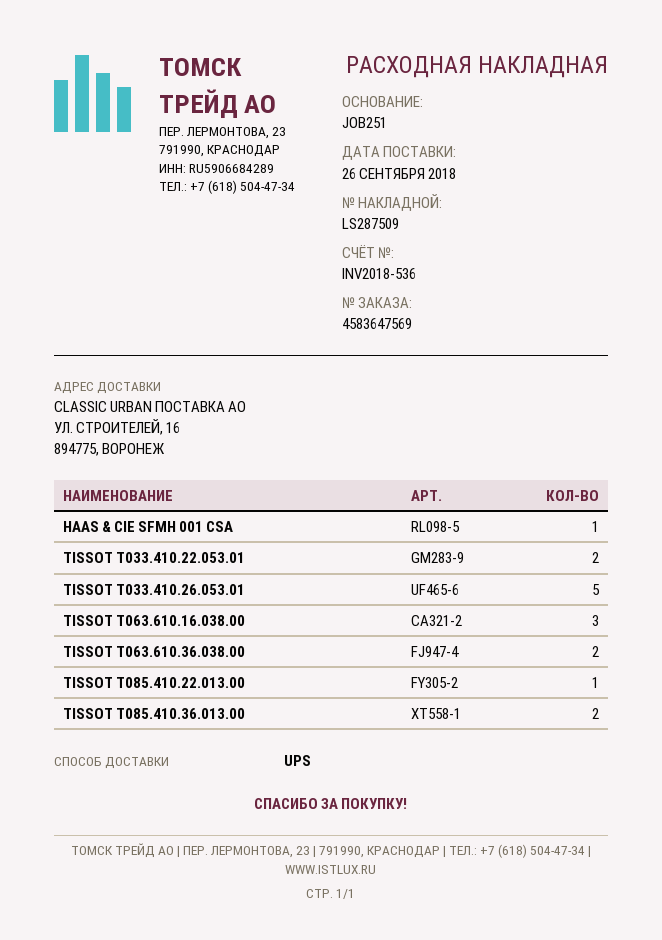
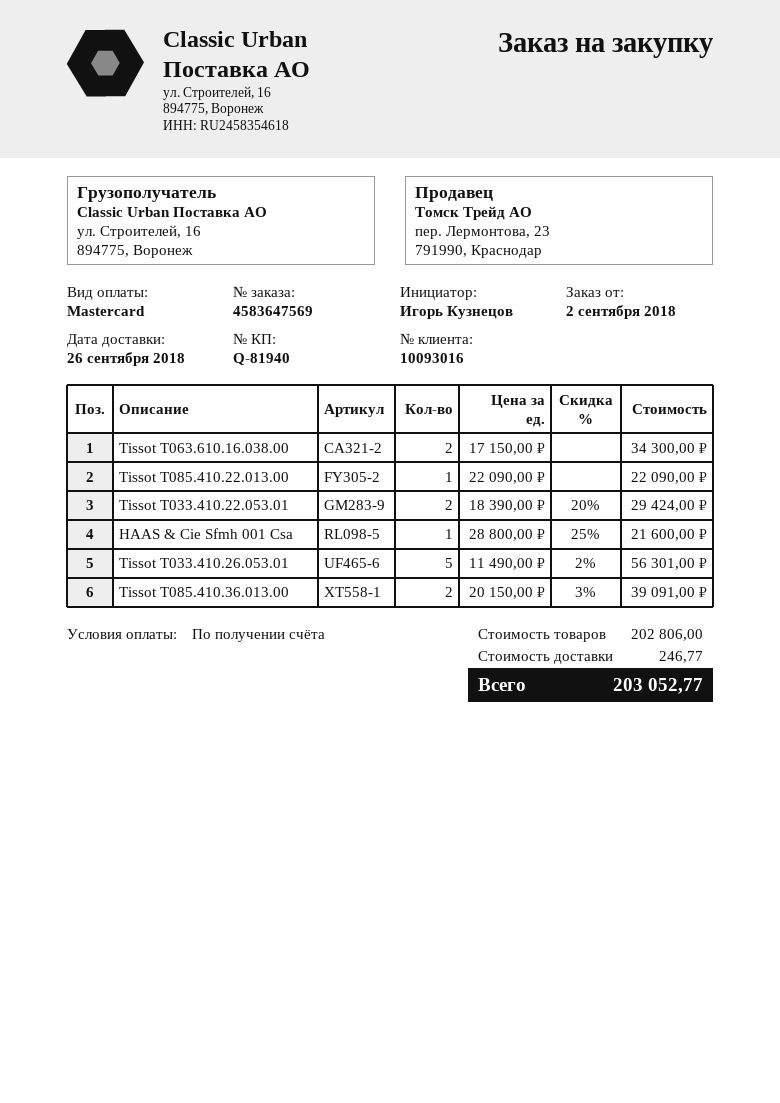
TISSOT T063.610.16.038.00: 3 -> 2
TISSOT T063.610.36.038.00: 2 -> none

